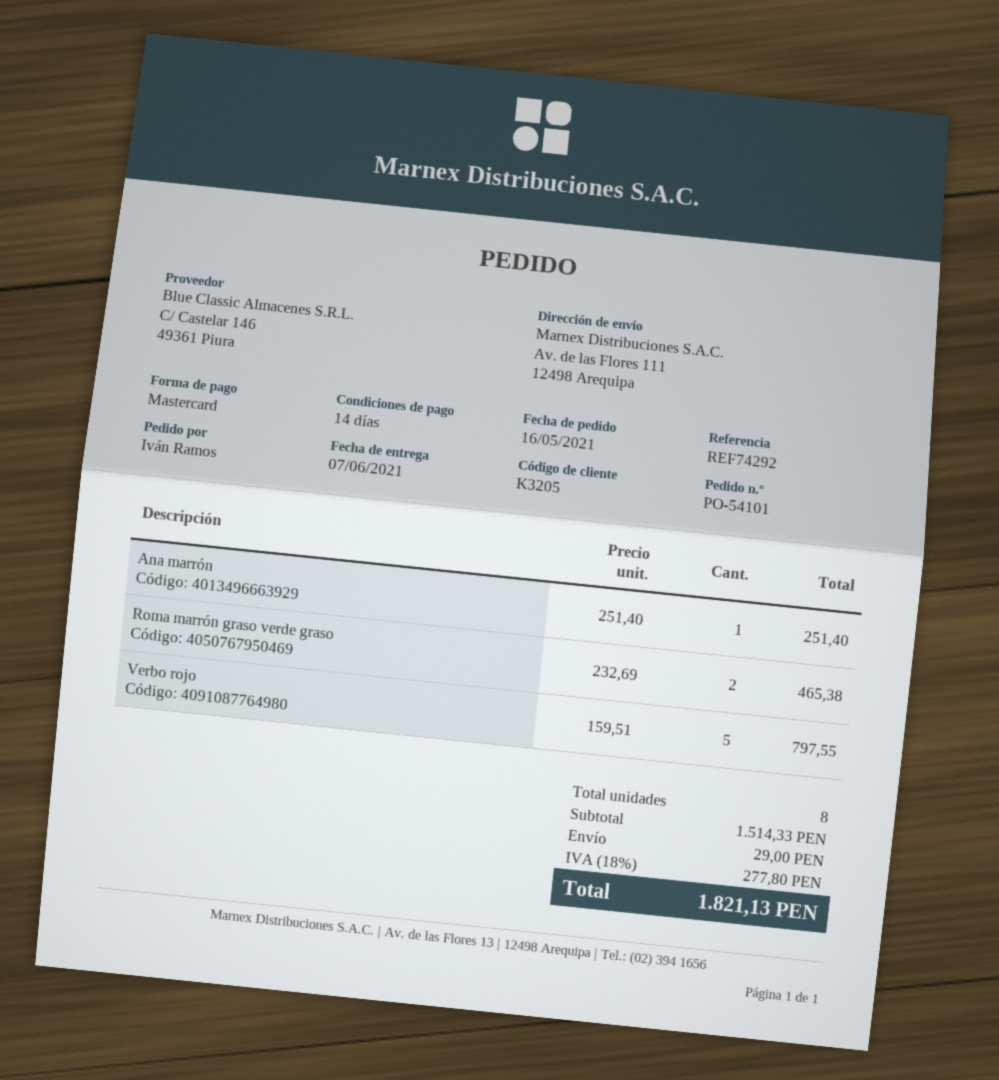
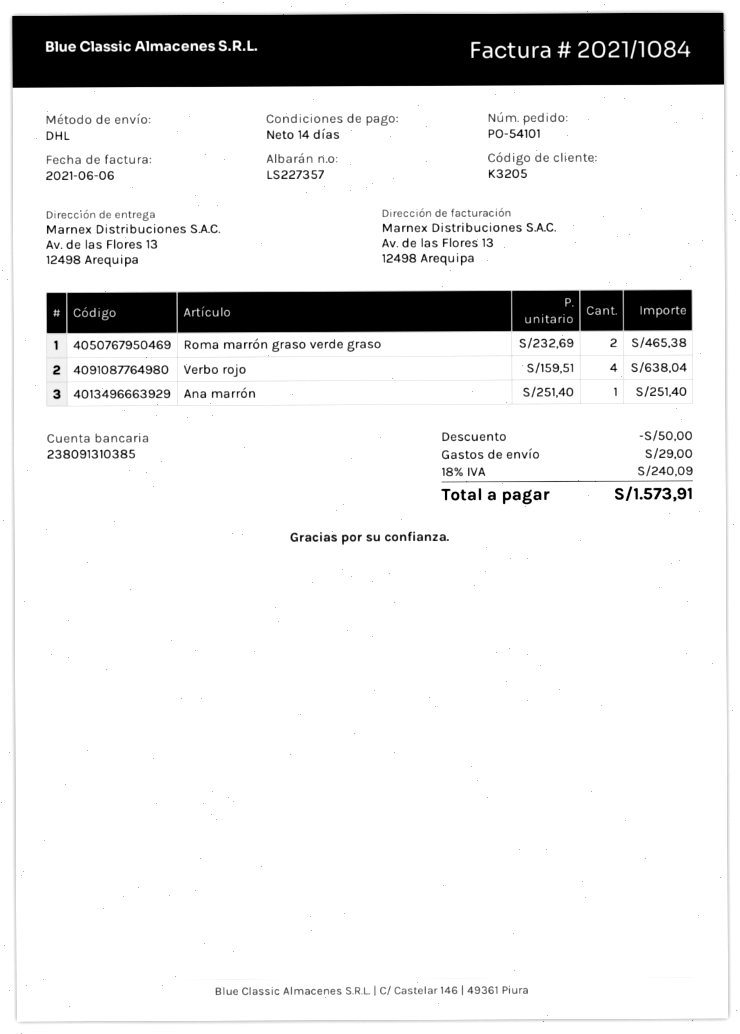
ship to: Av. de las Flores 111, 12498 Arequipa -> Av. de las Flores 13, 12498 Arequipa
Verbo rojo: 5 x 159.51 = 797.55 -> 4 x 159.51 = 638.04
discount: none -> 50.00
tax: 18% = 277.80 -> 18% = 240.09
total: 1821.13 -> 1573.91

